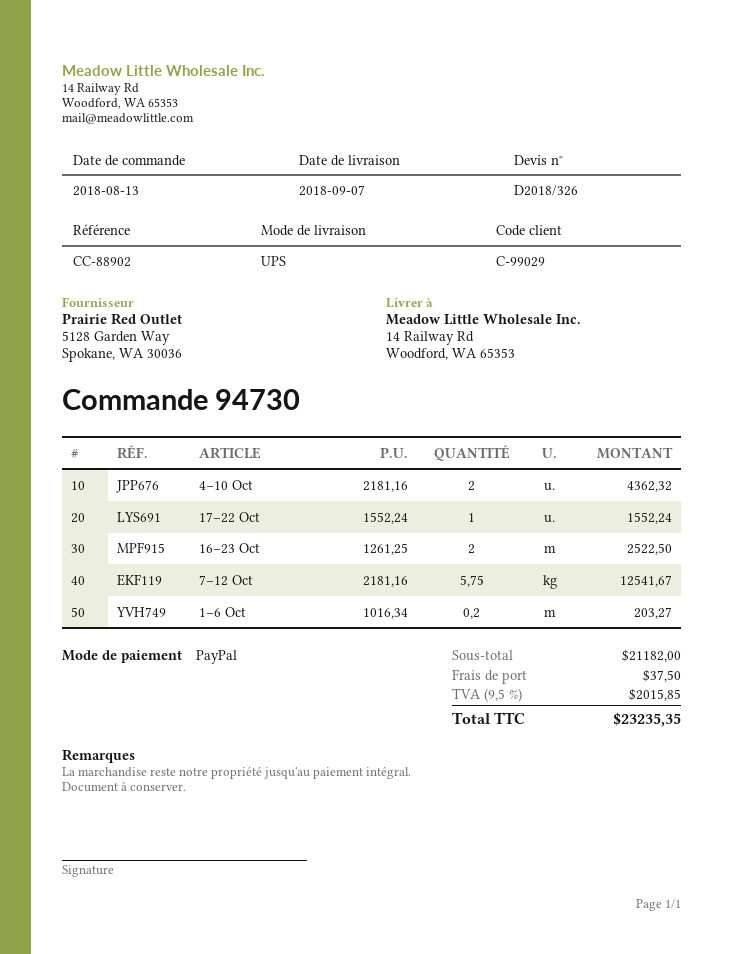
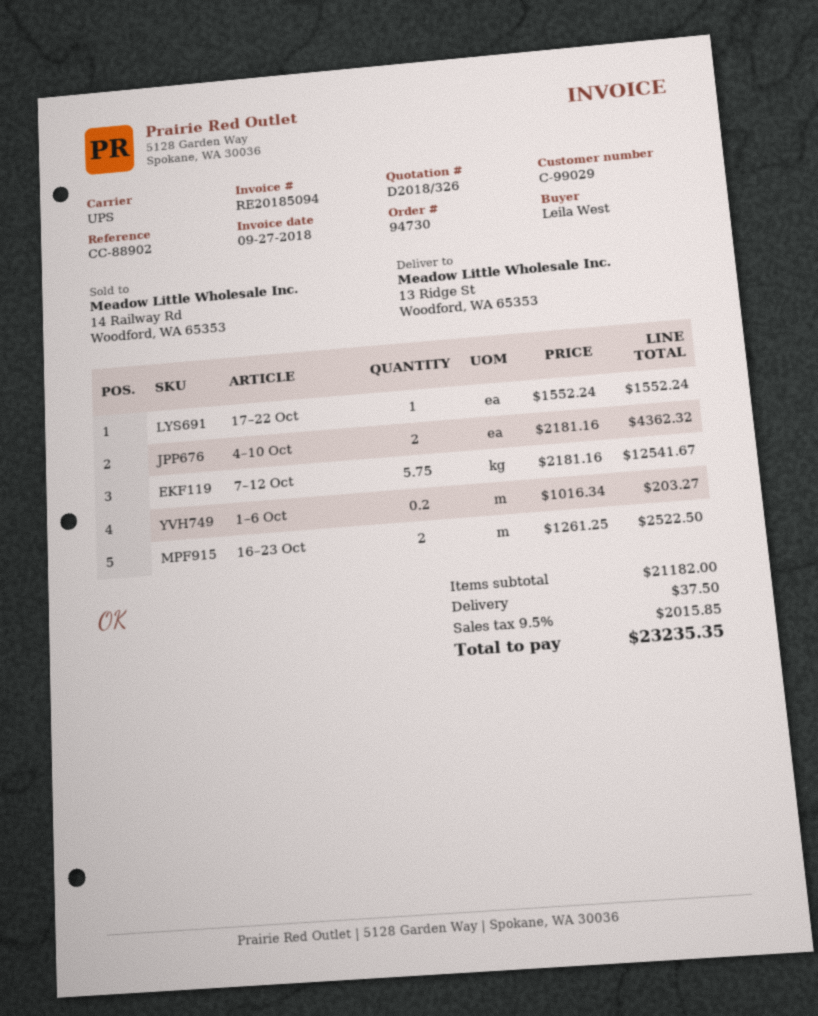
ship to: 14 Railway Rd, Woodford, WA 65353 -> 13 Ridge St, Woodford, WA 65353

